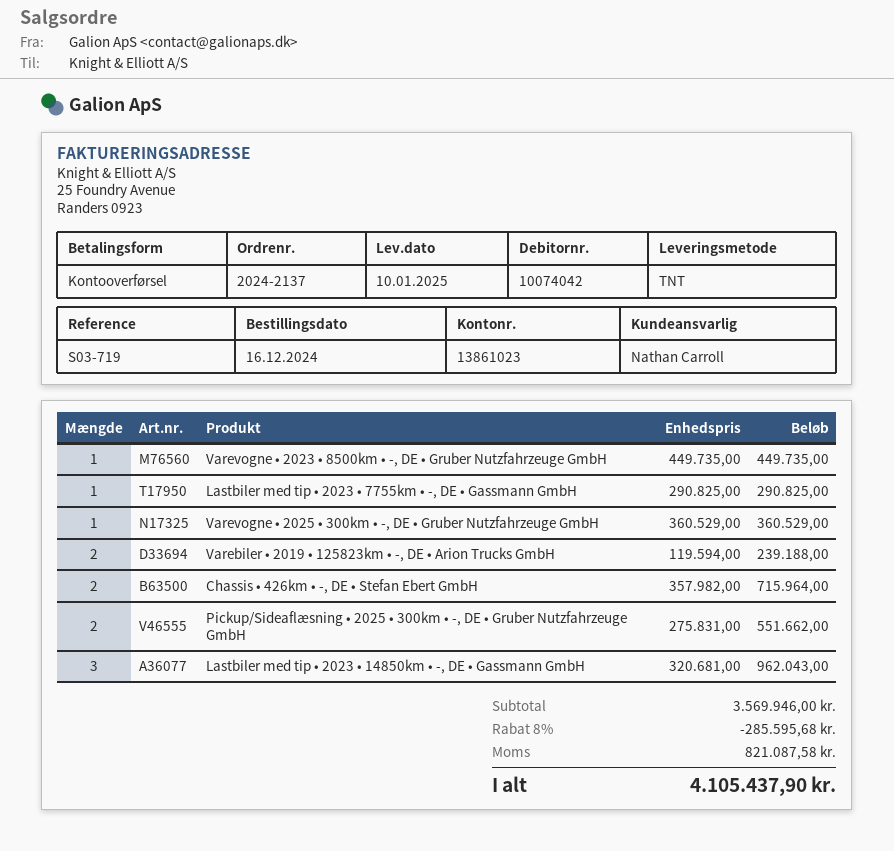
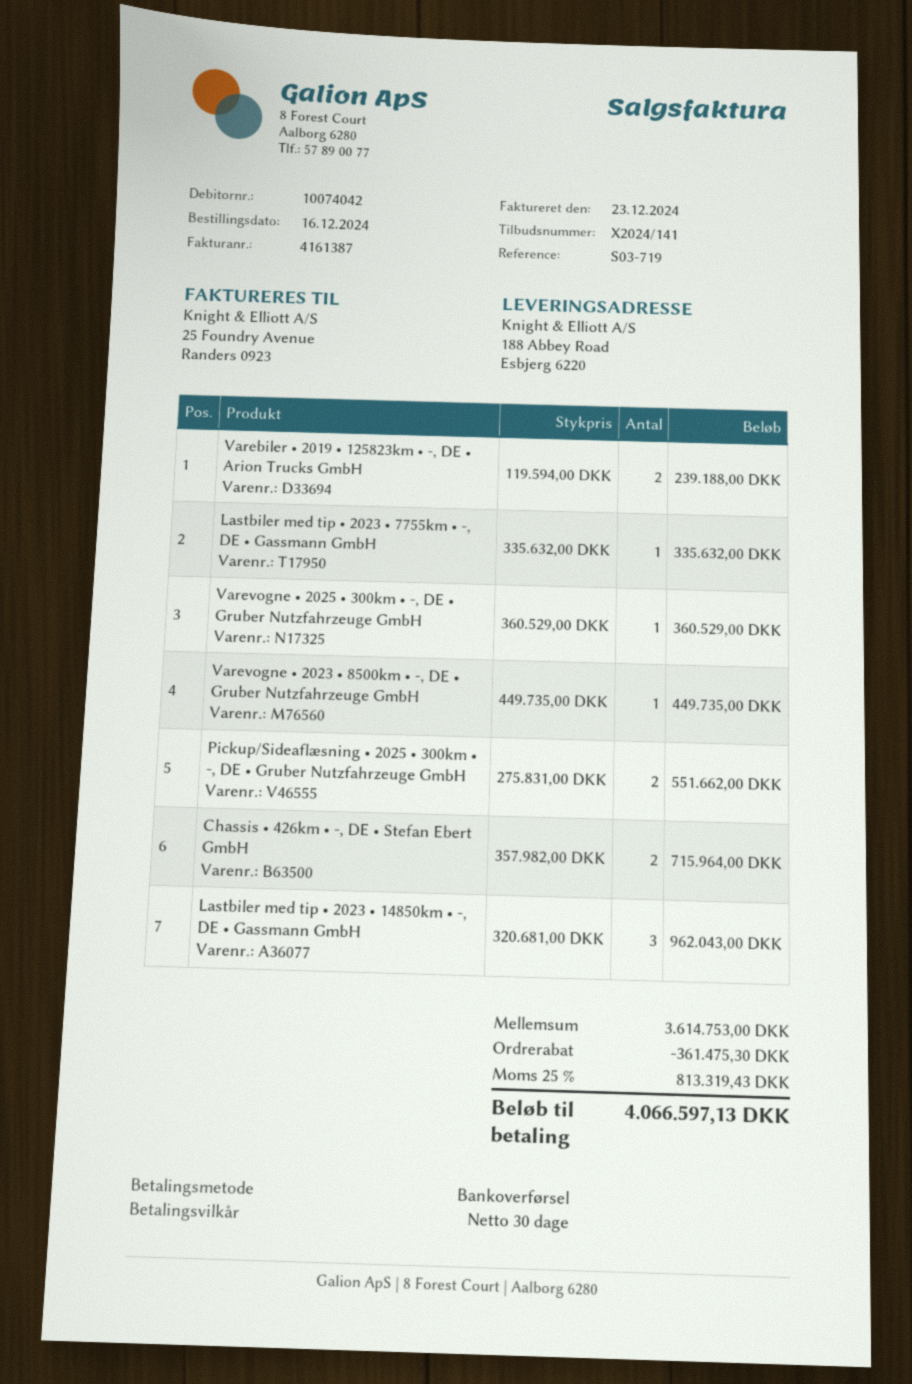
Lastbiler med tip • 2023 • 7755km • -, DE • Gassmann GmbH: 1 x 290825.00 = 290825.00 -> 1 x 335632.00 = 335632.00
subtotal: 3569946.00 -> 3614753.00
discount: 285595.68 -> 361475.30
tax: 821087.58 -> 813319.43
total: 4105437.90 -> 4066597.13

